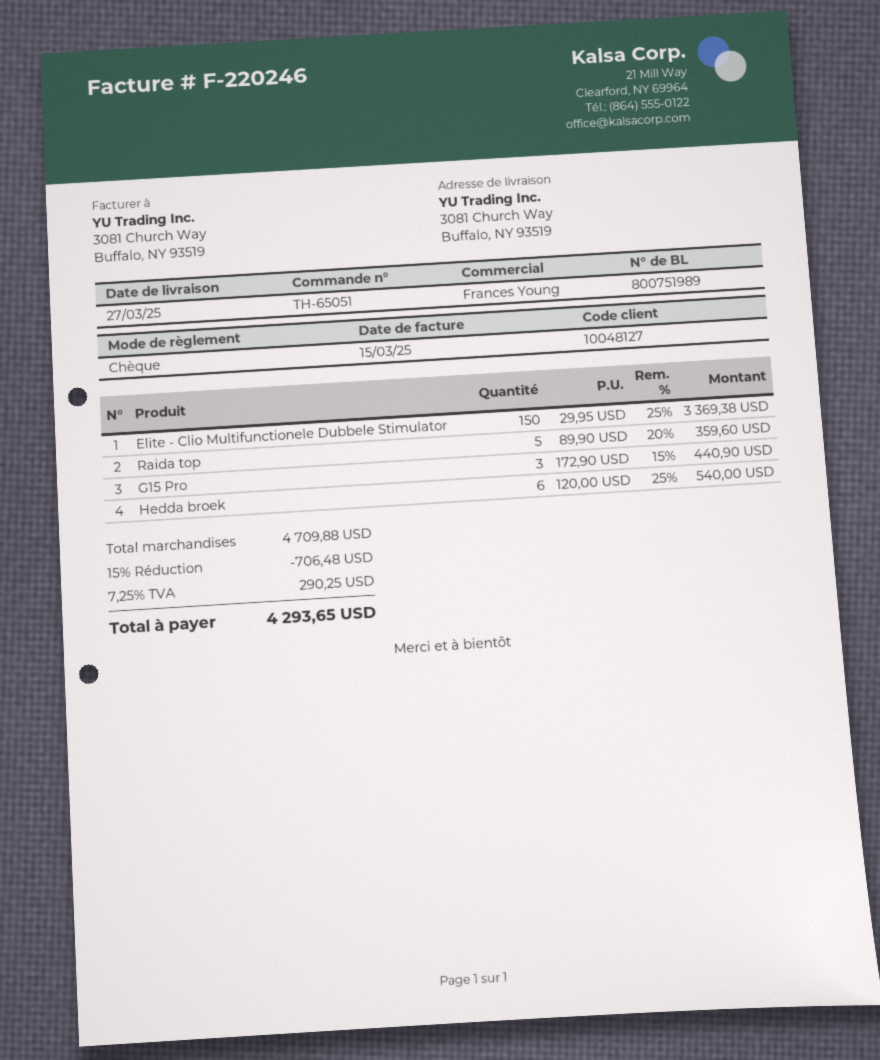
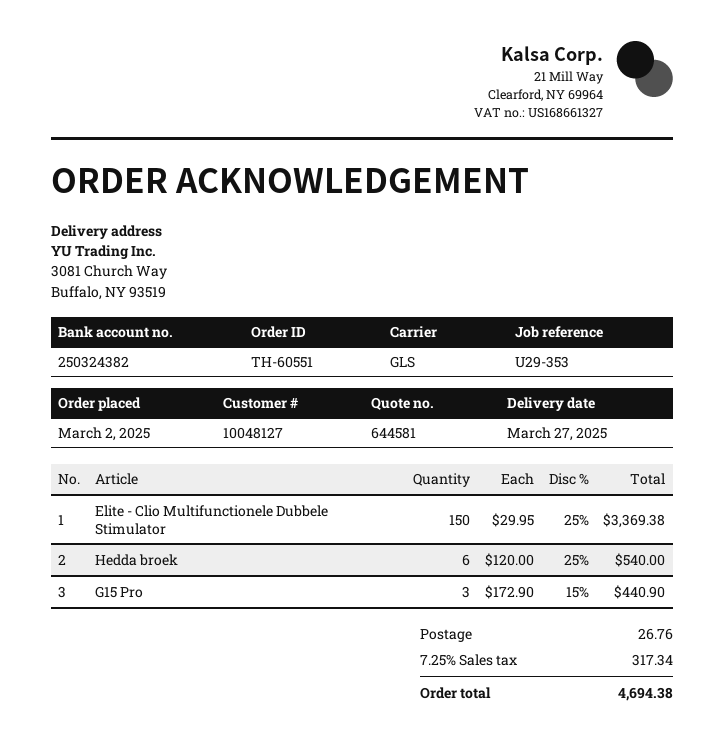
order number: TH-65051 -> TH-60551
Raida top: 5 x 89.90 - 20% = 359.60 -> none
discount: 15% = 706.48 -> none
shipping: none -> 26.76
tax: 7.25% = 290.25 -> 7.25% = 317.34
total: 4293.65 -> 4694.38

